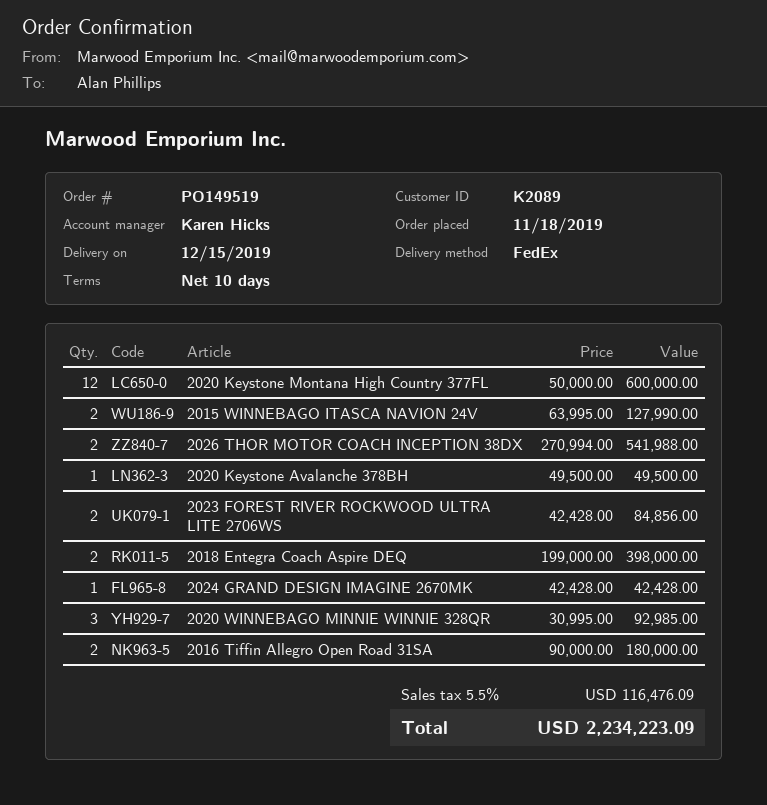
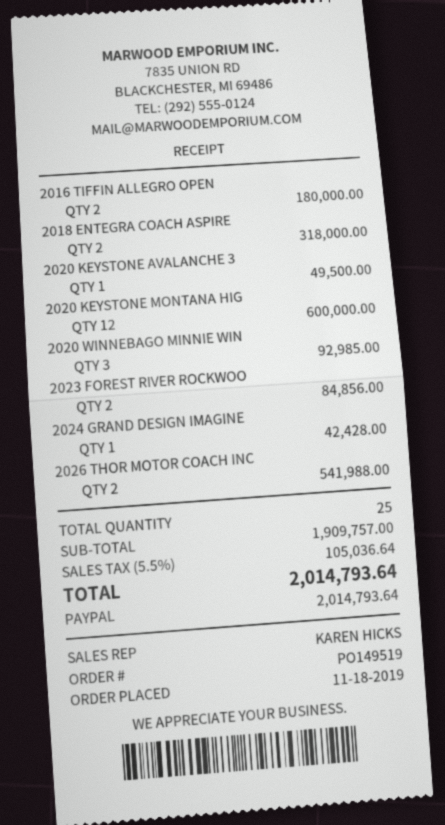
2015 WINNEBAGO ITASCA NAVION 24V: 2 for 127990.00 -> none
2018 Entegra Coach Aspire DEQ: 2 for 398000.00 -> 2 for 318000.00
tax: 5.5% = 116476.09 -> 5.5% = 105036.64
total: 2234223.09 -> 2014793.64

